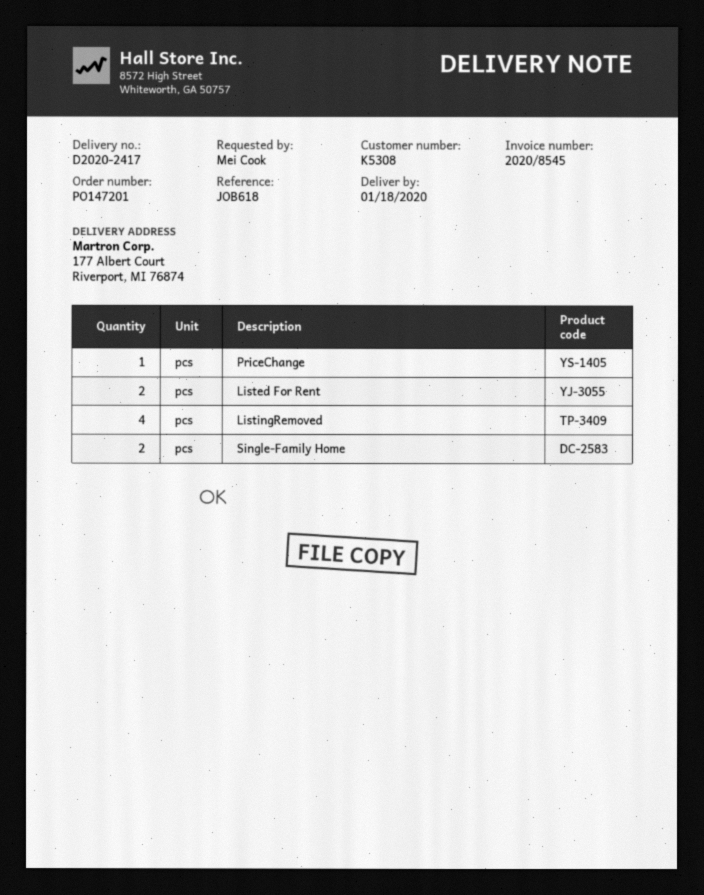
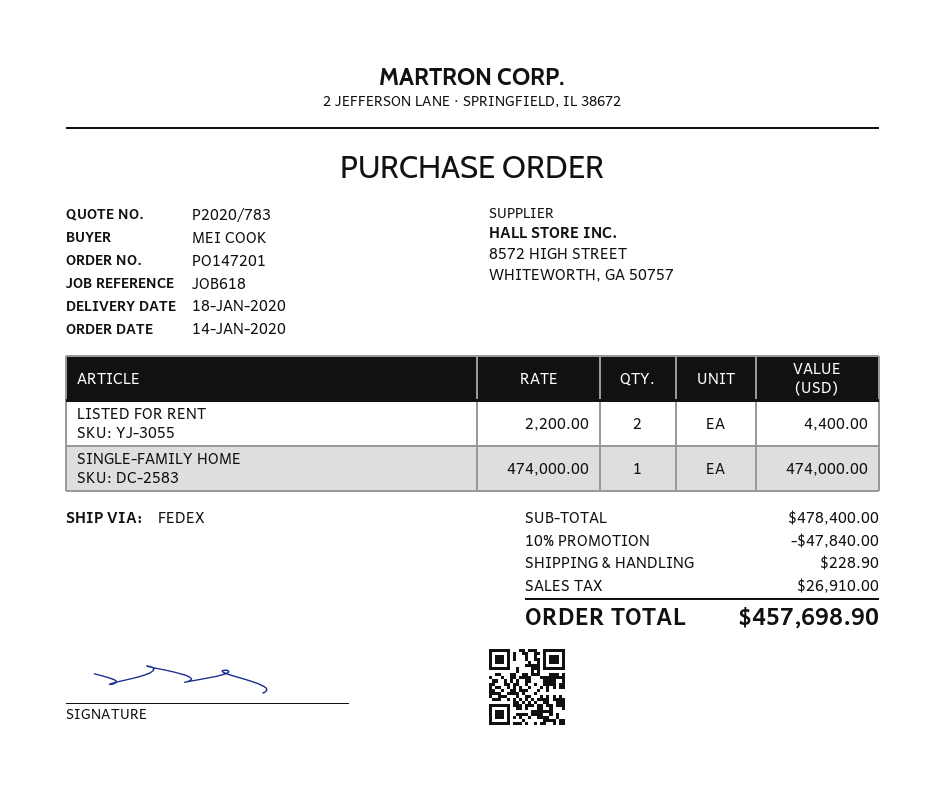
PriceChange: 1 -> none
ListingRemoved: 4 -> none
Single-Family Home: 2 -> 1

